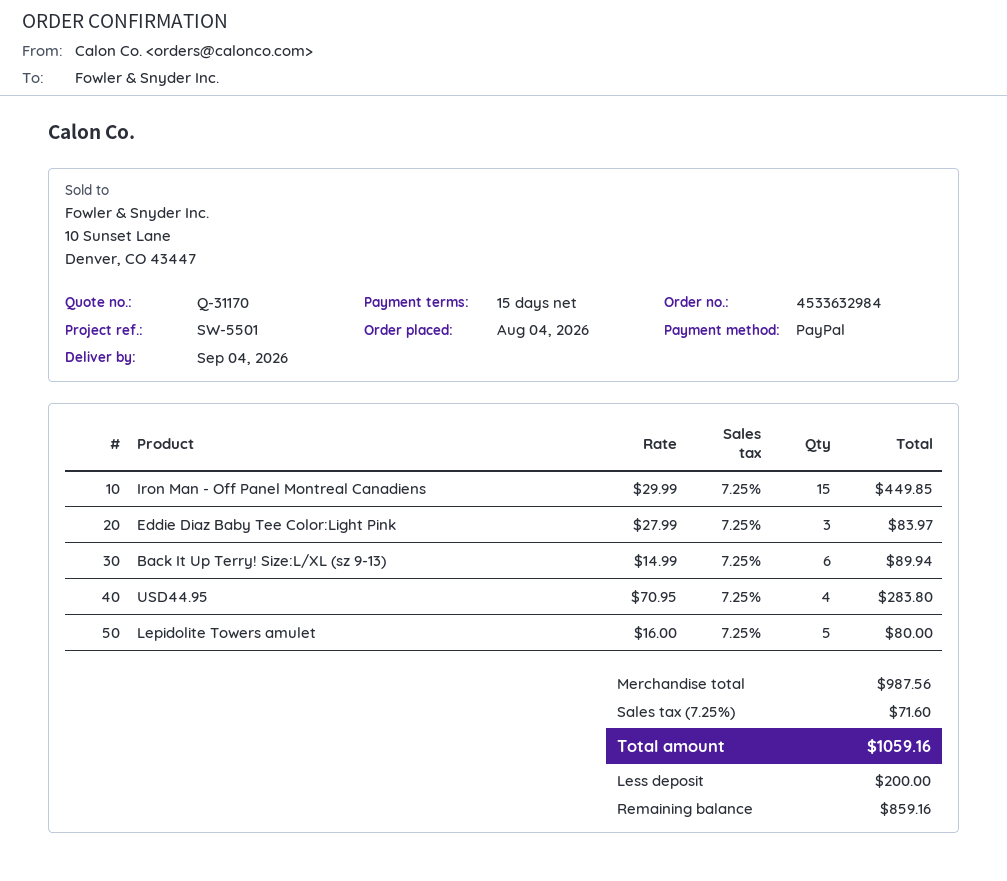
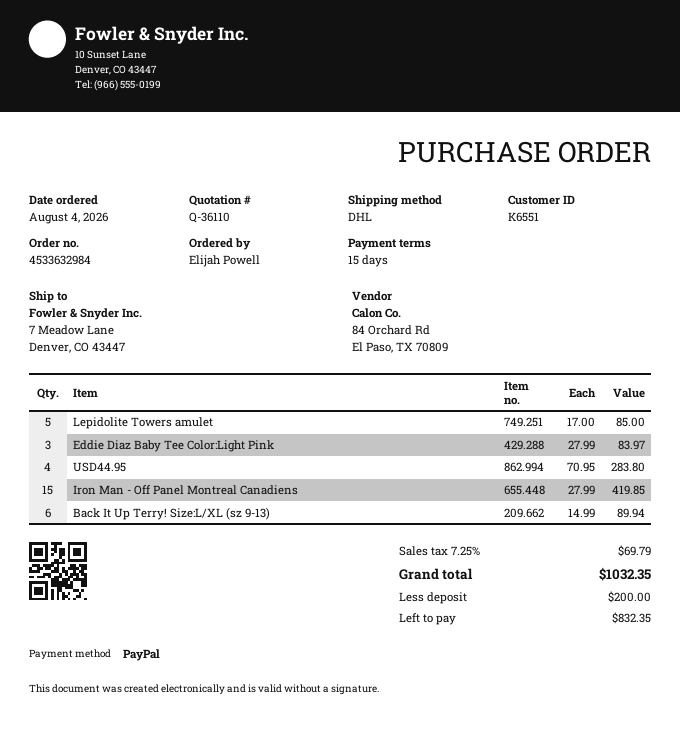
quote number: Q-31170 -> Q-36110
Iron Man - Off Panel Montreal Canadiens: 15 x 29.99 = 449.85 -> 15 x 27.99 = 419.85
Lepidolite Towers amulet: 5 x 16.00 = 80.00 -> 5 x 17.00 = 85.00
tax: 7.25% = 71.60 -> 7.25% = 69.79
total: 1059.16 -> 1032.35
balance: 859.16 -> 832.35

